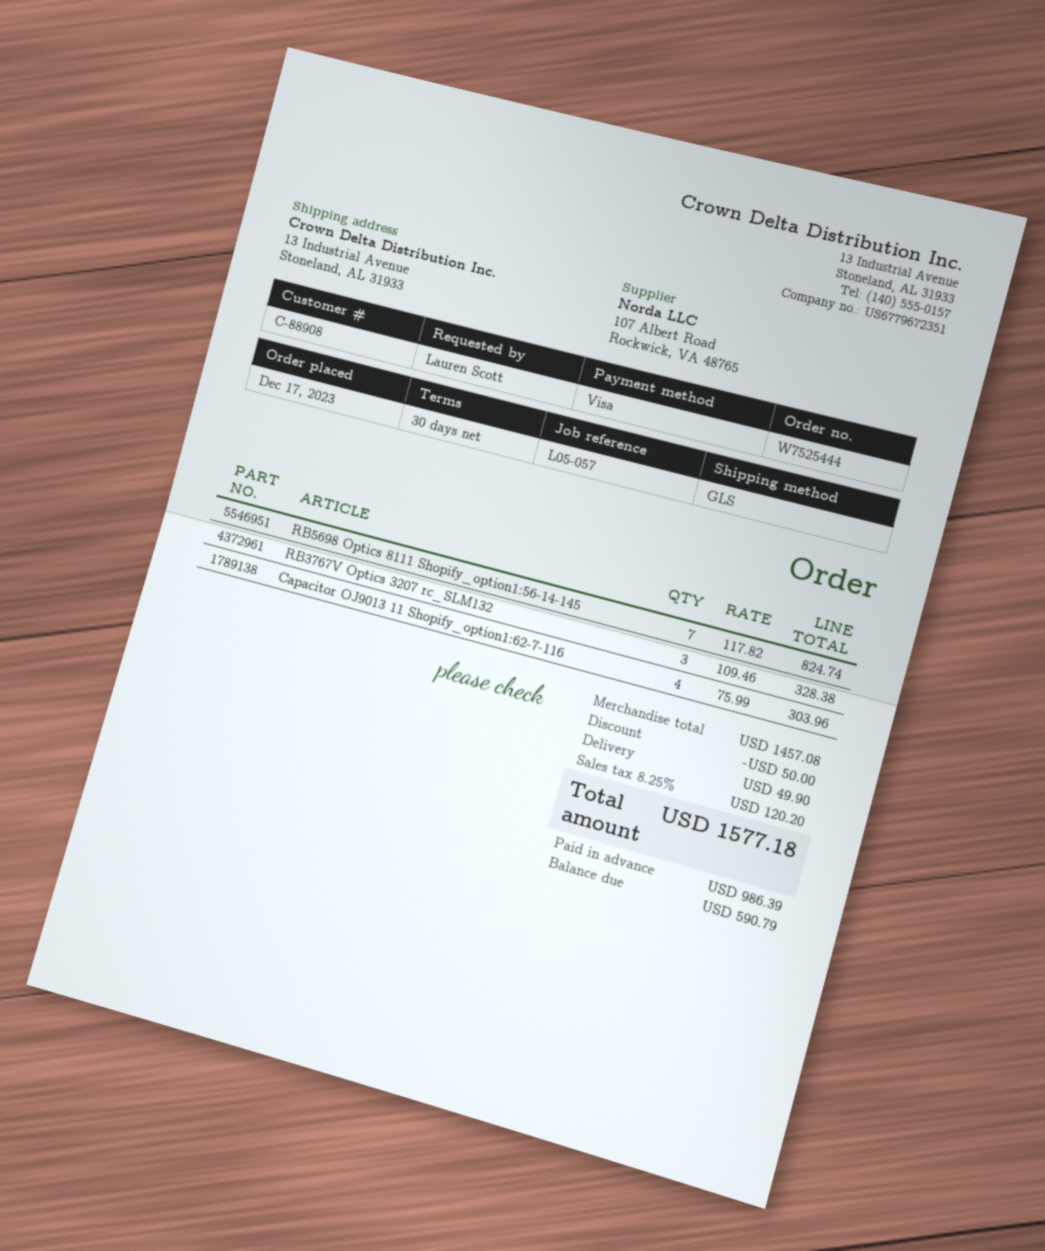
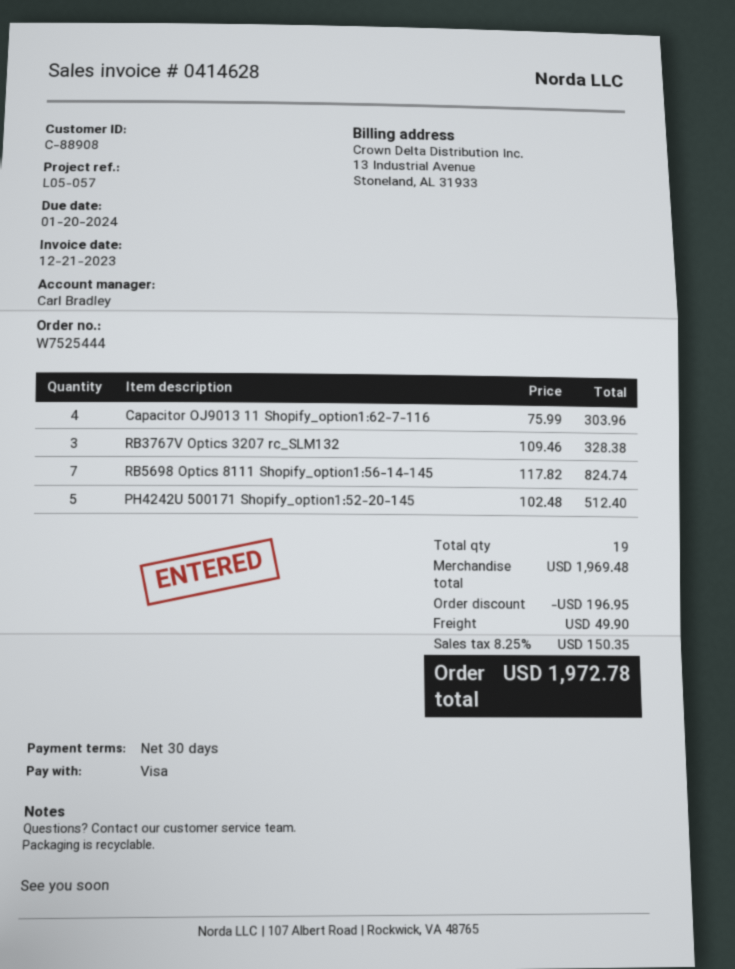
PH4242U 500171 Shopify_option1:52-20-145: none -> 5 x 102.48 = 512.40
subtotal: 1457.08 -> 1969.48
discount: 50.00 -> 196.95
tax: 8.25% = 120.20 -> 8.25% = 150.35
total: 1577.18 -> 1972.78

